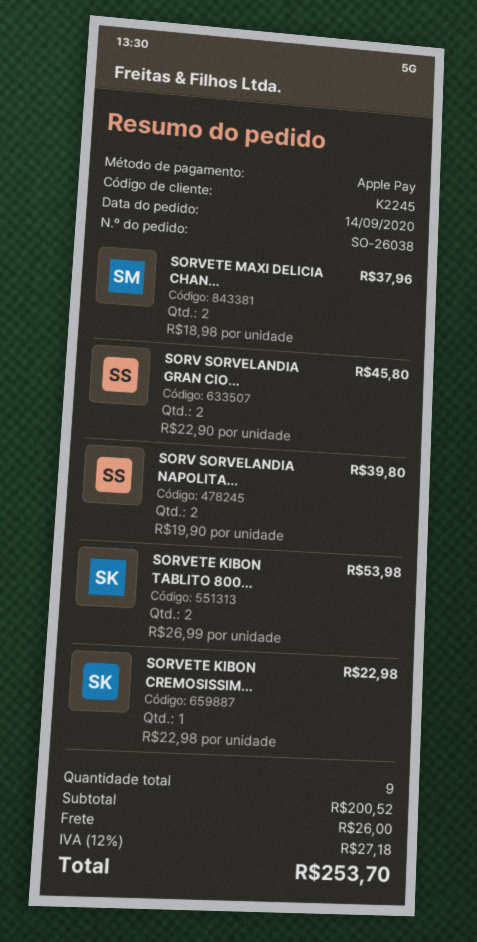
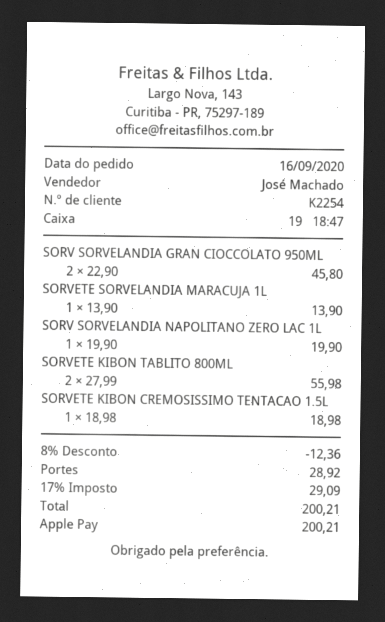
order date: 2020-09-14 -> 2020-09-16
customer number: K2245 -> K2254
SORVETE MAXI DELICIA CHAN...: 2 x 18.98 = 37.96 -> none
SORV SORVELANDIA NAPOLITA...: 2 x 19.90 = 39.80 -> 1 x 19.90 = 19.90
SORVETE KIBON TABLITO 800...: 2 x 26.99 = 53.98 -> 2 x 27.99 = 55.98
SORVETE KIBON CREMOSISSIM...: 1 x 22.98 = 22.98 -> 1 x 18.98 = 18.98
SORVETE SORVELANDIA MARACUJA 1L: none -> 1 x 13.90 = 13.90
discount: none -> 8% = 12.36
shipping: 26.00 -> 28.92
tax: 12% = 27.18 -> 17% = 29.09
total: 253.70 -> 200.21

